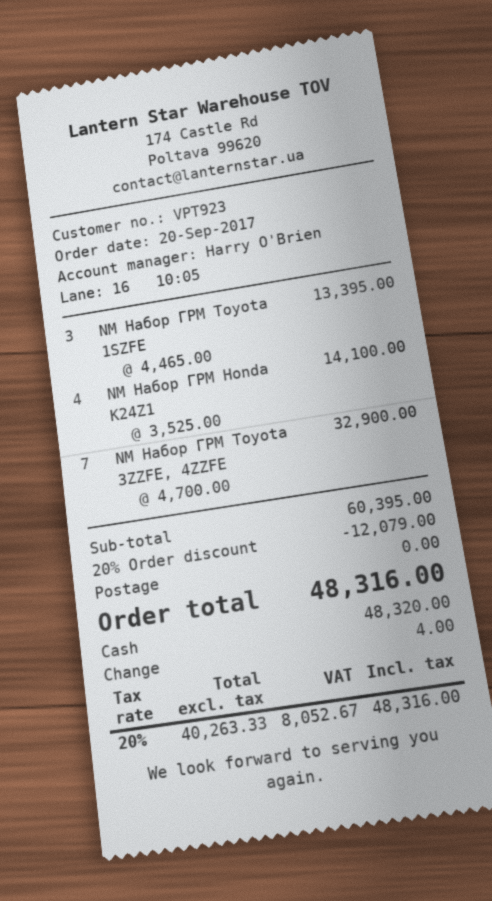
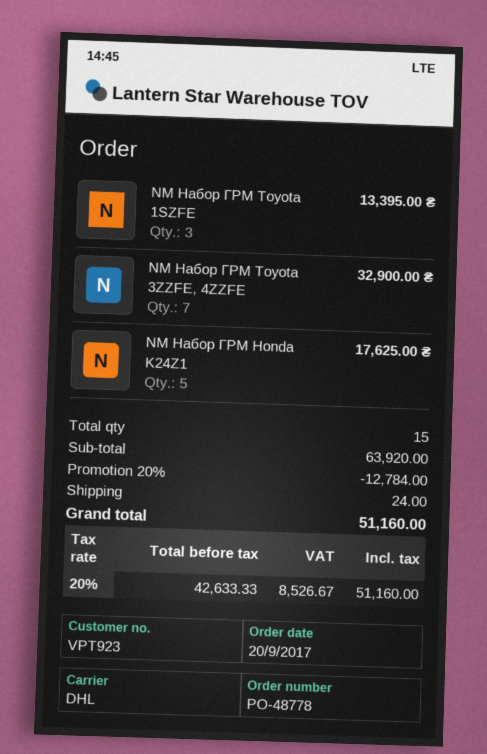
NM Набор ГРМ Honda K24Z1: 4 for 14100.00 -> 5 for 17625.00
subtotal: 60395.00 -> 63920.00
discount: 20% = 12079.00 -> 20% = 12784.00
shipping: 0.00 -> 24.00
net: 40263.33 -> 42633.33
tax: 20% = 8052.67 -> 20% = 8526.67
total: 48316.00 -> 51160.00

